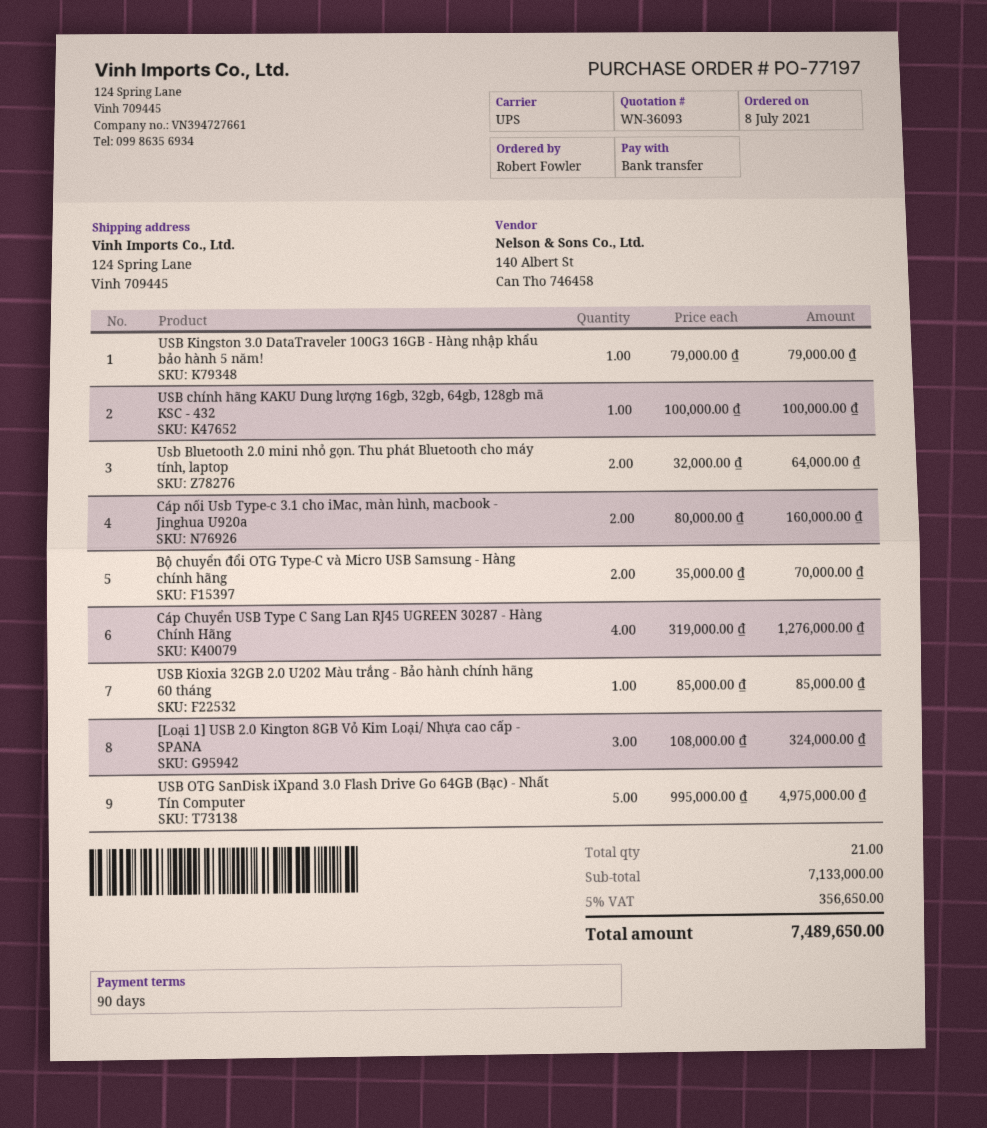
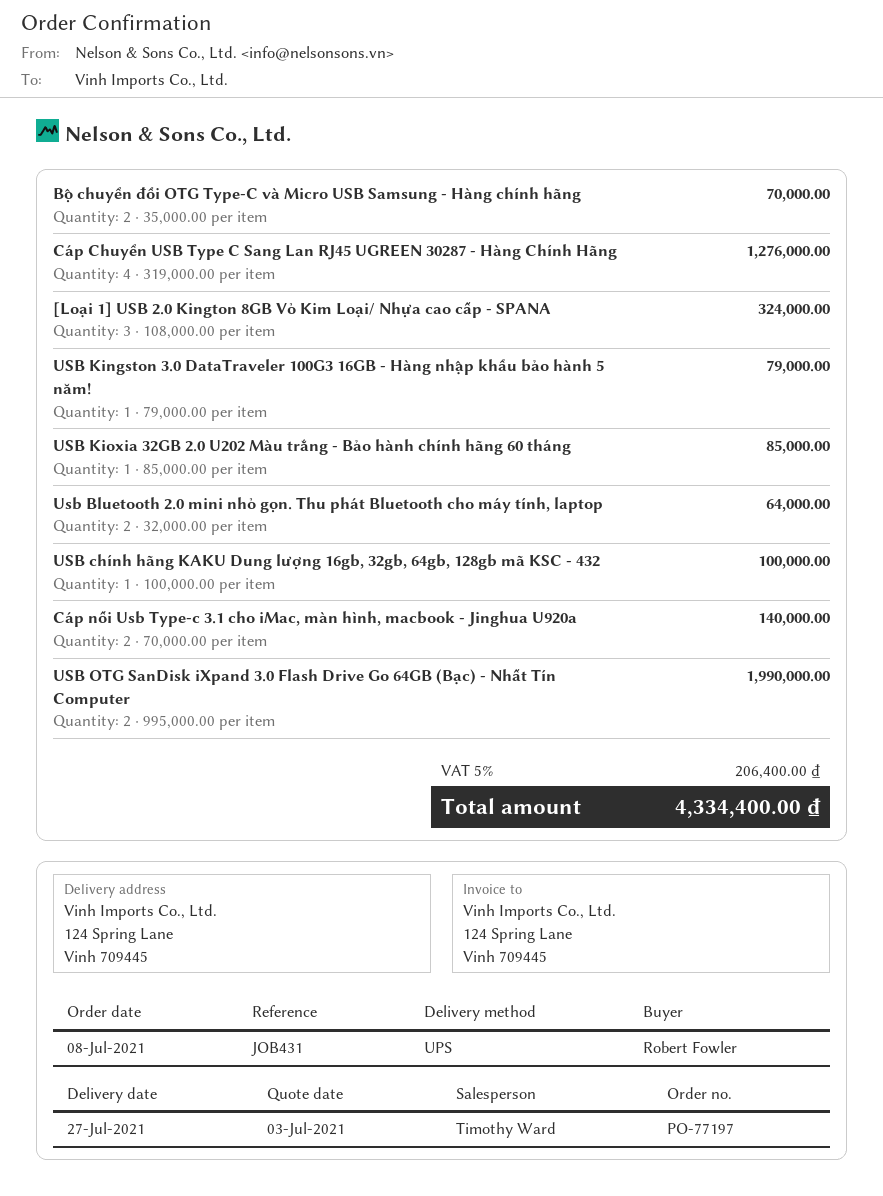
Cáp nối Usb Type-c 3.1 cho iMac, màn hình, macbook - Jinghua U920a: 2 x 80000.00 = 160000.00 -> 2 x 70000.00 = 140000.00
USB OTG SanDisk iXpand 3.0 Flash Drive Go 64GB (Bạc) - Nhất Tín Computer: 5 x 995000.00 = 4975000.00 -> 2 x 995000.00 = 1990000.00
tax: 5% = 356650.00 -> 5% = 206400.00
total: 7489650.00 -> 4334400.00

